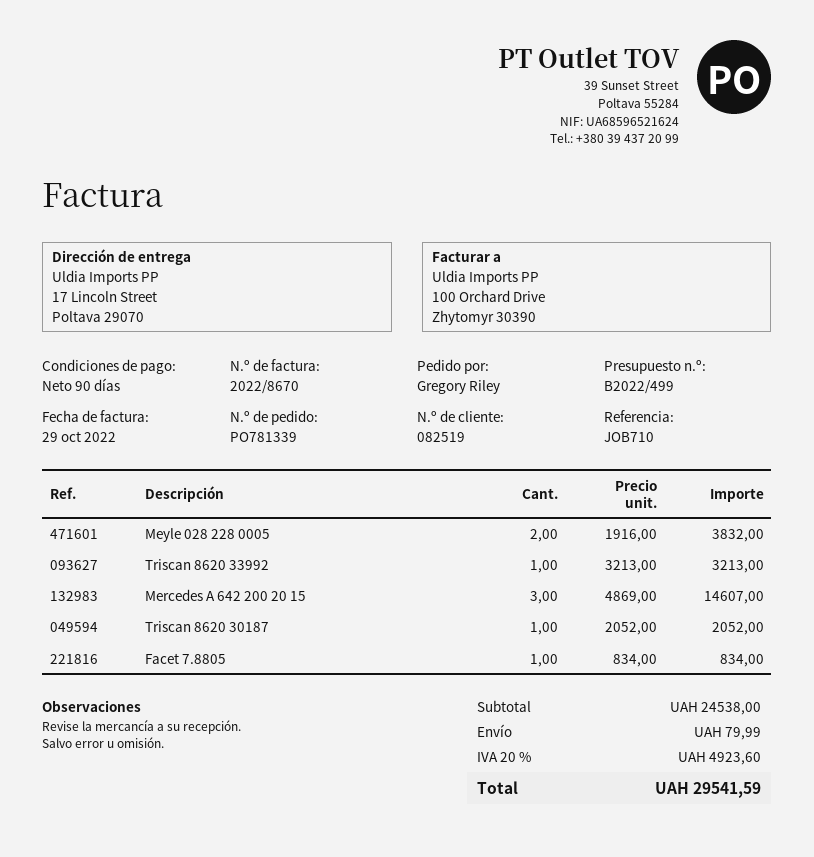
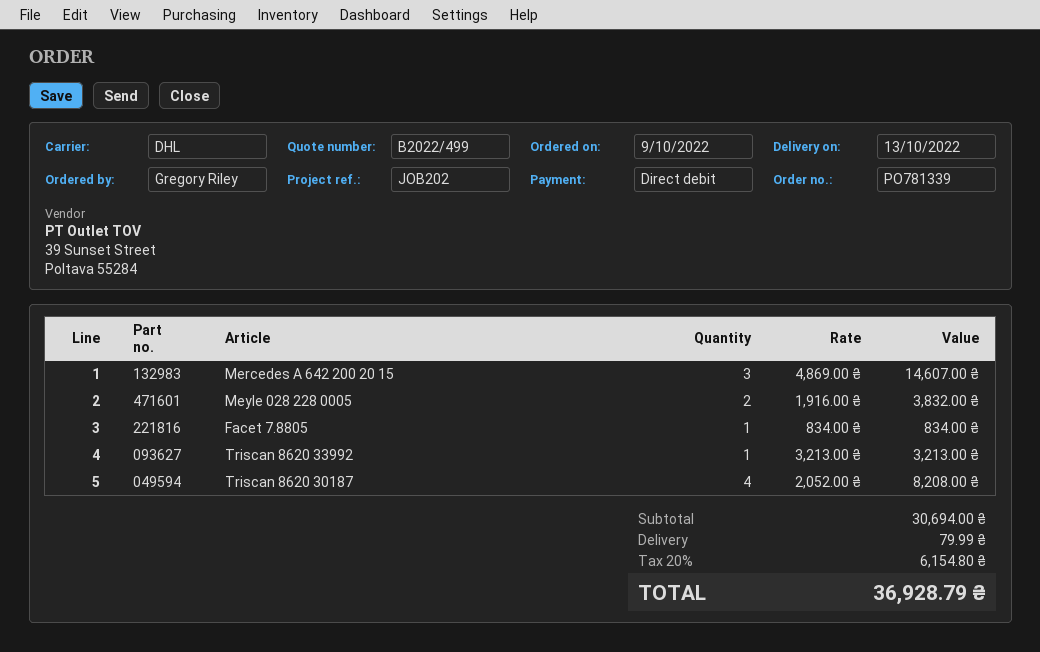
reference: JOB710 -> JOB202
Triscan 8620 30187: 1 x 2052.00 = 2052.00 -> 4 x 2052.00 = 8208.00
subtotal: 24538.00 -> 30694.00
tax: 20% = 4923.60 -> 20% = 6154.80
total: 29541.59 -> 36928.79

